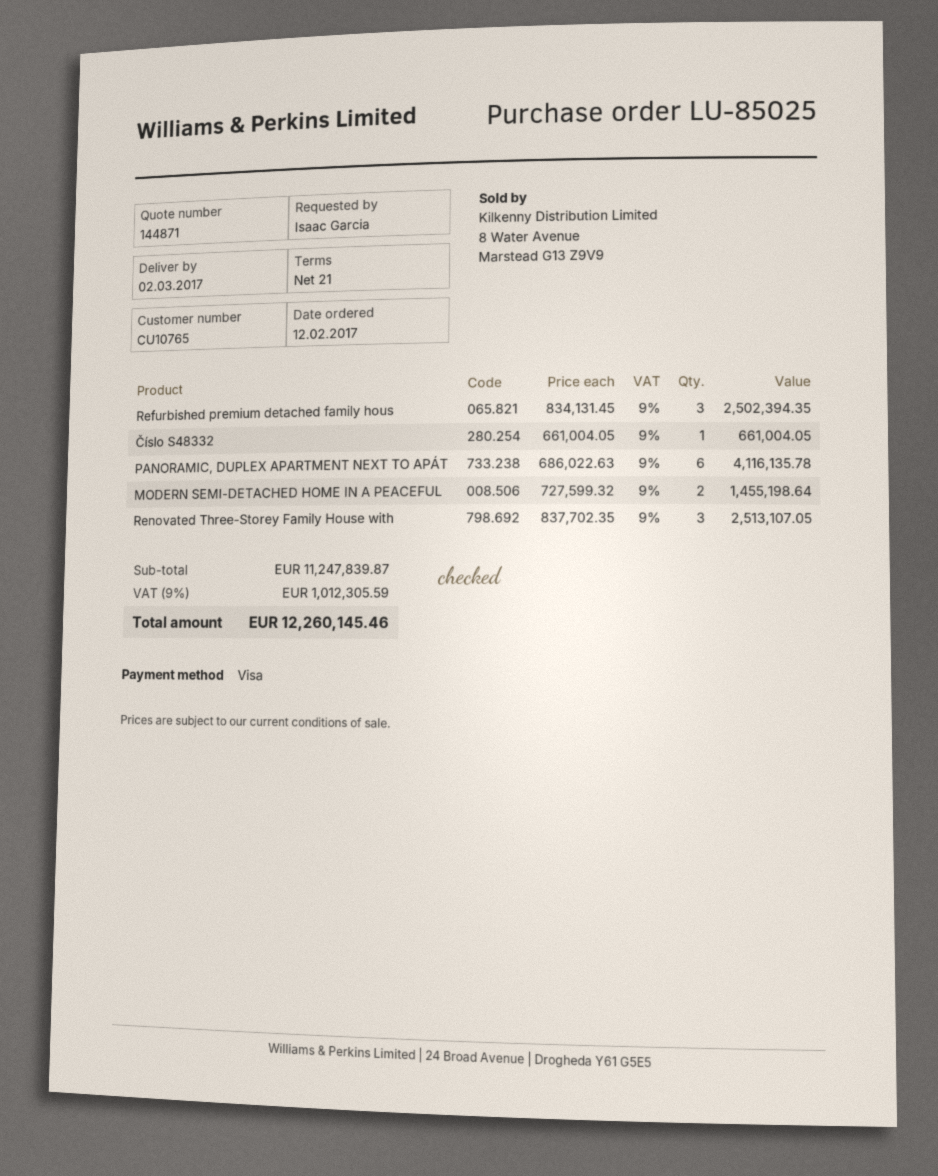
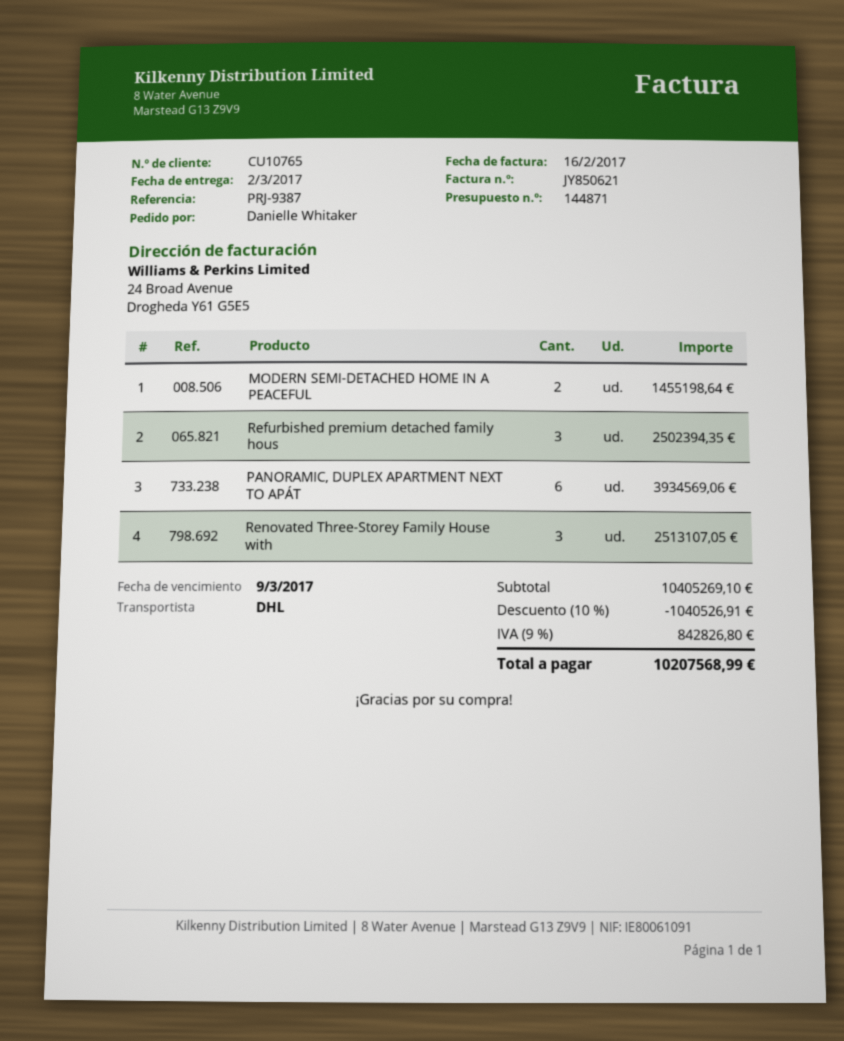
ordered by: Isaac Garcia -> Danielle Whitaker
Číslo S48332: 1 for 661004.05 -> none
PANORAMIC, DUPLEX APARTMENT NEXT TO APÁT: 6 for 4116135.78 -> 6 for 3934569.06
subtotal: 11247839.87 -> 10405269.10
discount: none -> 10% = 1040526.91
tax: 9% = 1012305.59 -> 9% = 842826.80
total: 12260145.46 -> 10207568.99

